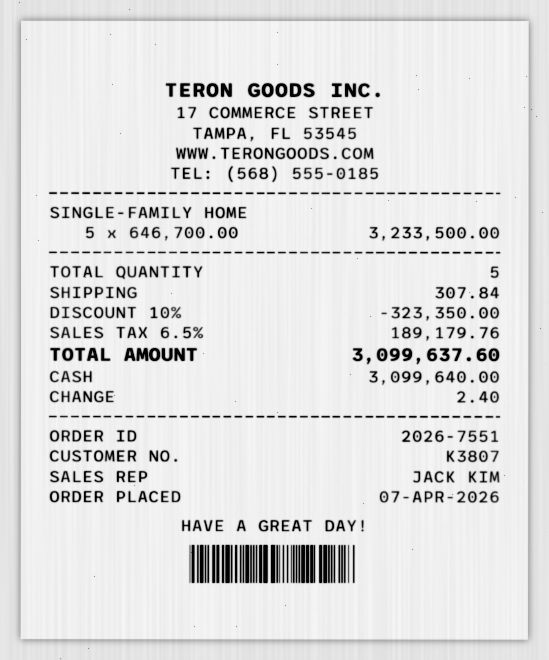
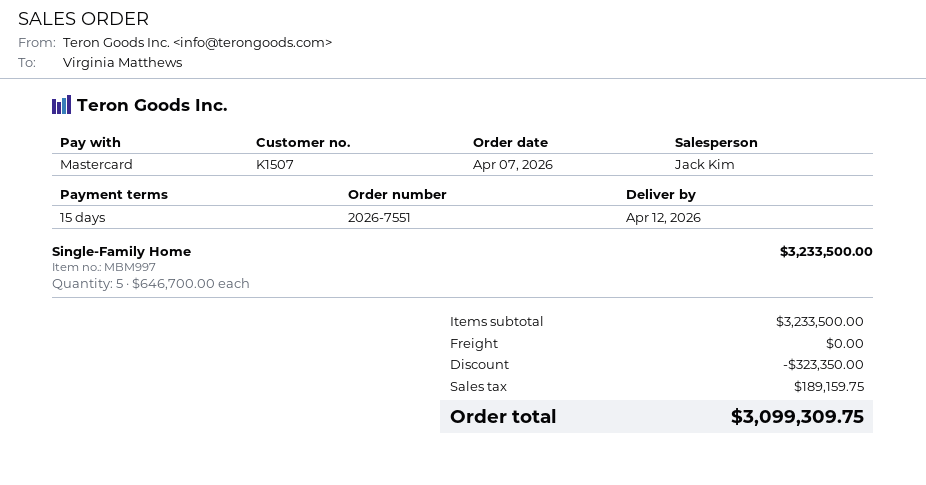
customer number: K3807 -> K1507
payment method: cash -> Mastercard
shipping: 307.84 -> 0.00
tax: 189179.76 -> 189159.75
total: 3099637.60 -> 3099309.75

